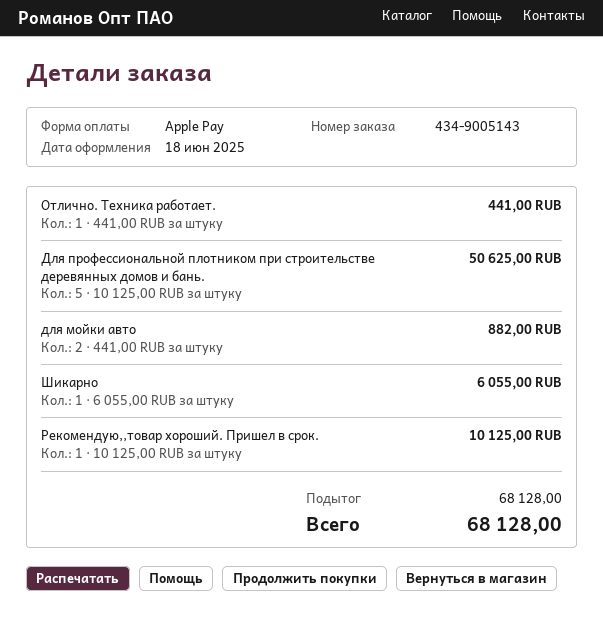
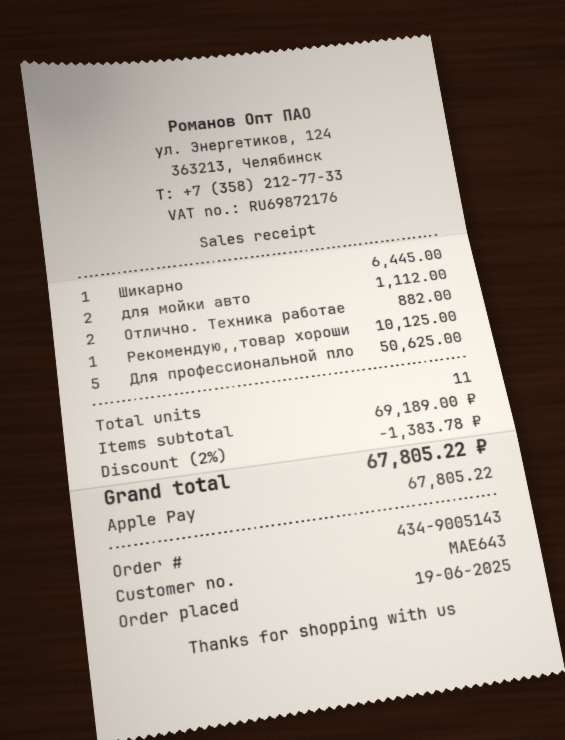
order date: 2025-06-18 -> 2025-06-19
Отлично. Техника работает.: 1 for 441.00 -> 2 for 882.00
для мойки авто: 2 for 882.00 -> 2 for 1112.00
Шикарно: 1 for 6055.00 -> 1 for 6445.00
subtotal: 68128.00 -> 69189.00
discount: none -> 2% = 1383.78
total: 68128.00 -> 67805.22

